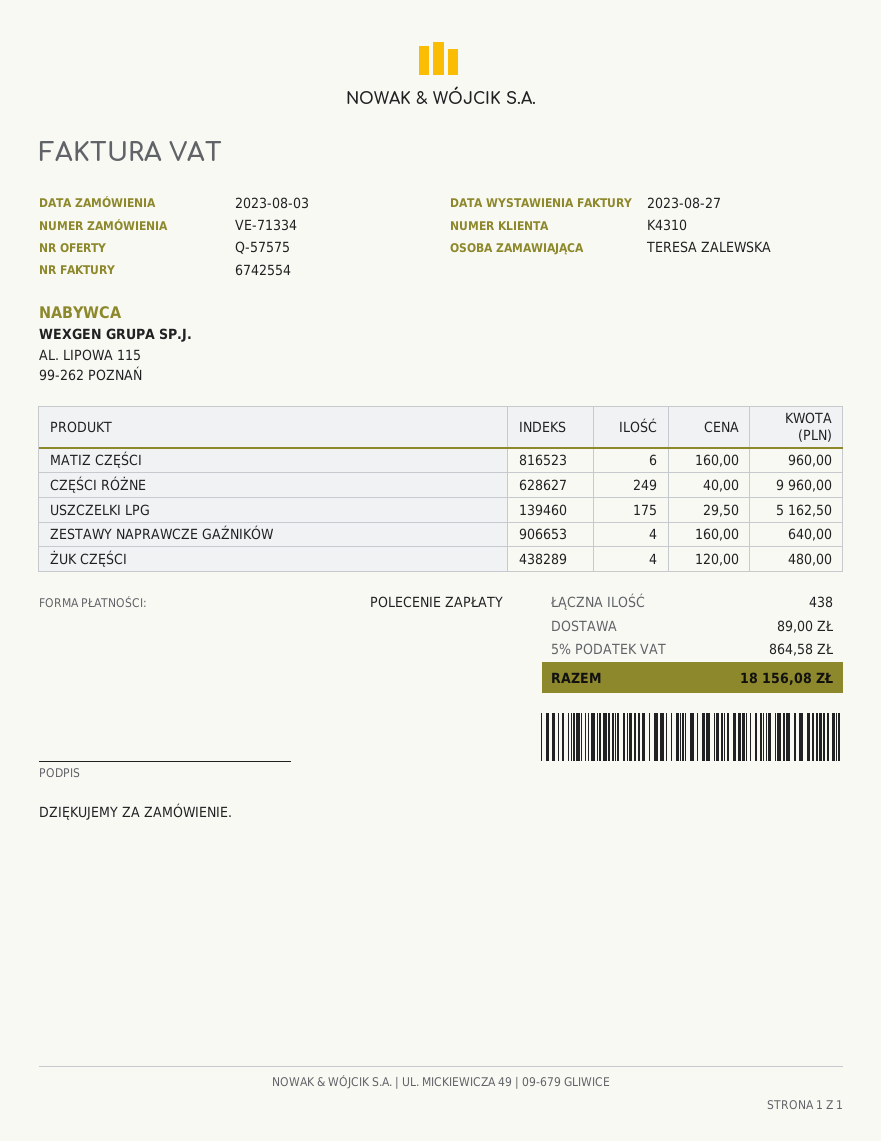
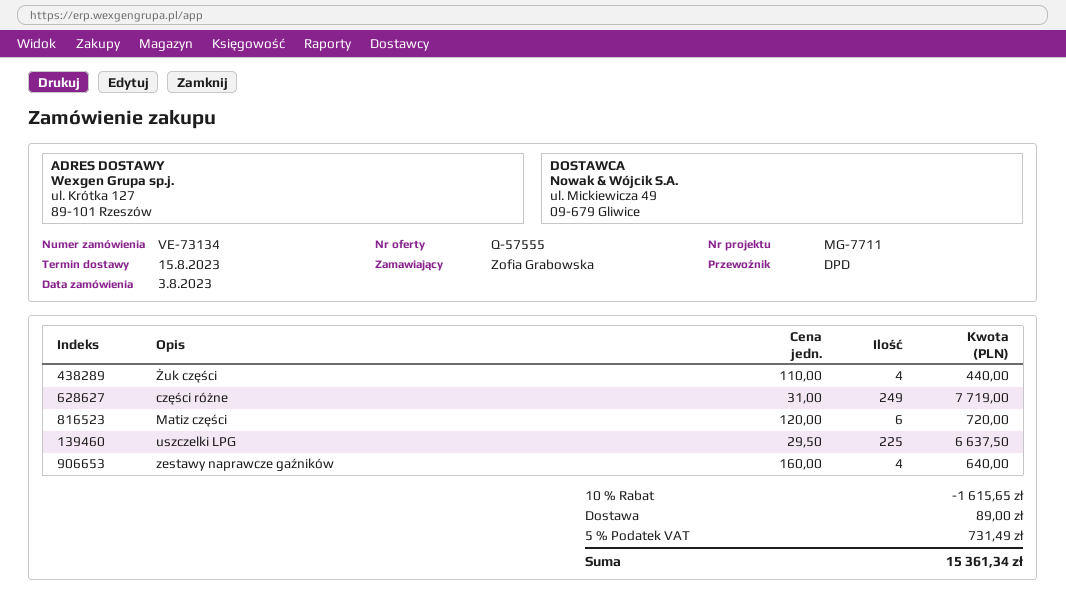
quote number: Q-57575 -> Q-57555
order number: VE-71334 -> VE-73134
ordered by: TERESA ZALEWSKA -> Zofia Grabowska
MATIZ CZĘŚCI: 6 x 160.00 = 960.00 -> 6 x 120.00 = 720.00
CZĘŚCI RÓŻNE: 249 x 40.00 = 9960.00 -> 249 x 31.00 = 7719.00
USZCZELKI LPG: 175 x 29.50 = 5162.50 -> 225 x 29.50 = 6637.50
ŻUK CZĘŚCI: 4 x 120.00 = 480.00 -> 4 x 110.00 = 440.00
discount: none -> 10% = 1615.65
tax: 5% = 864.58 -> 5% = 731.49
total: 18156.08 -> 15361.34

